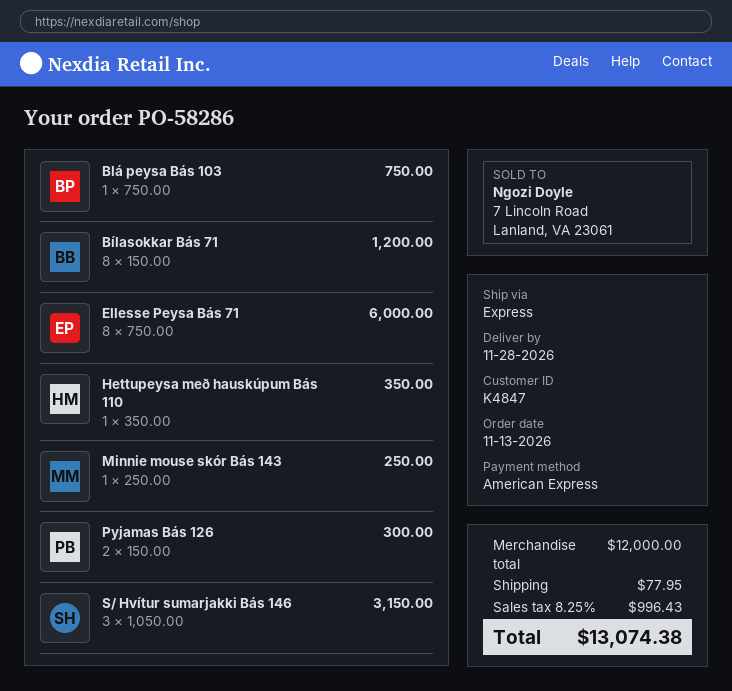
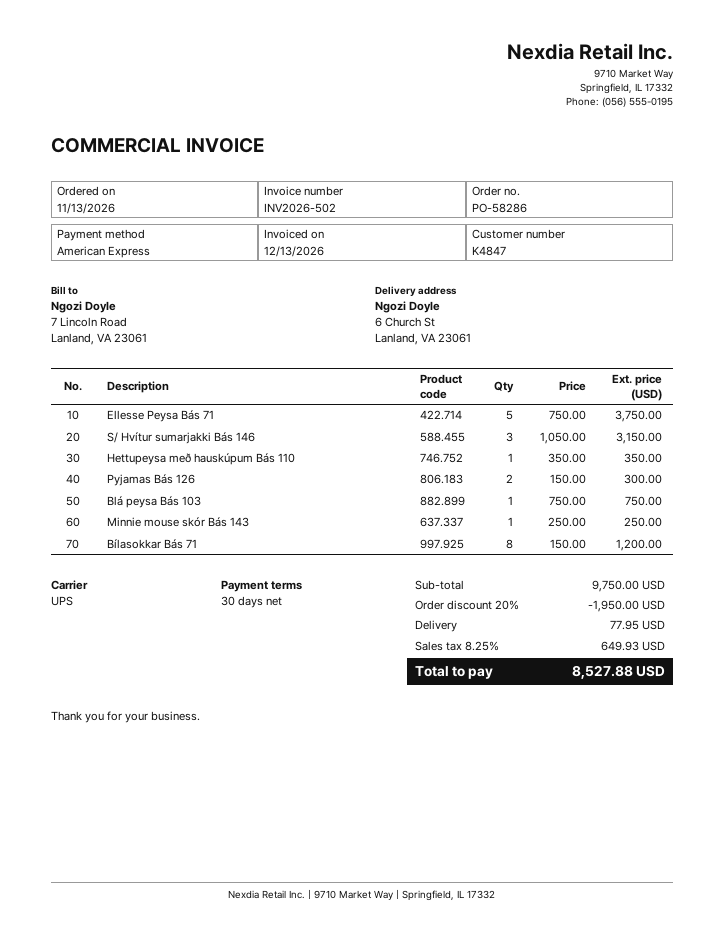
shipping method: express -> UPS
Ellesse Peysa Bás 71: 8 x 750.00 = 6000.00 -> 5 x 750.00 = 3750.00
subtotal: 12000.00 -> 9750.00
discount: none -> 20% = 1950.00
tax: 8.25% = 996.43 -> 8.25% = 649.93
total: 13074.38 -> 8527.88

